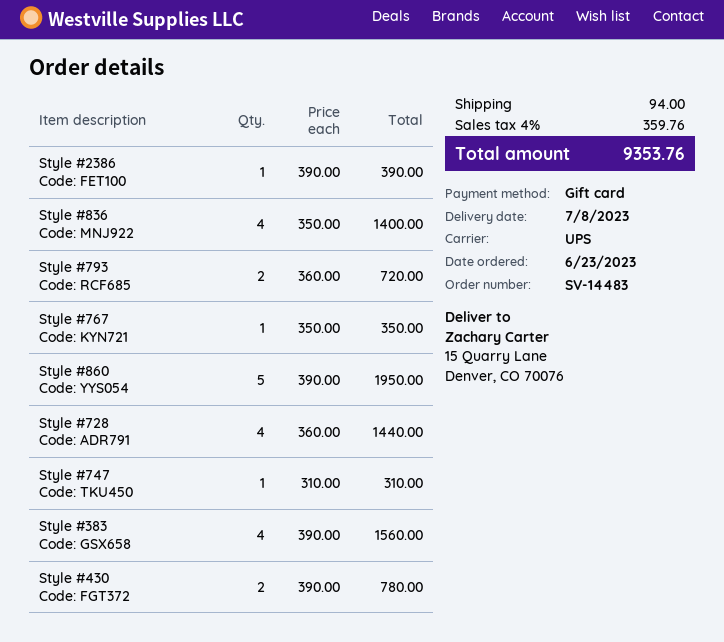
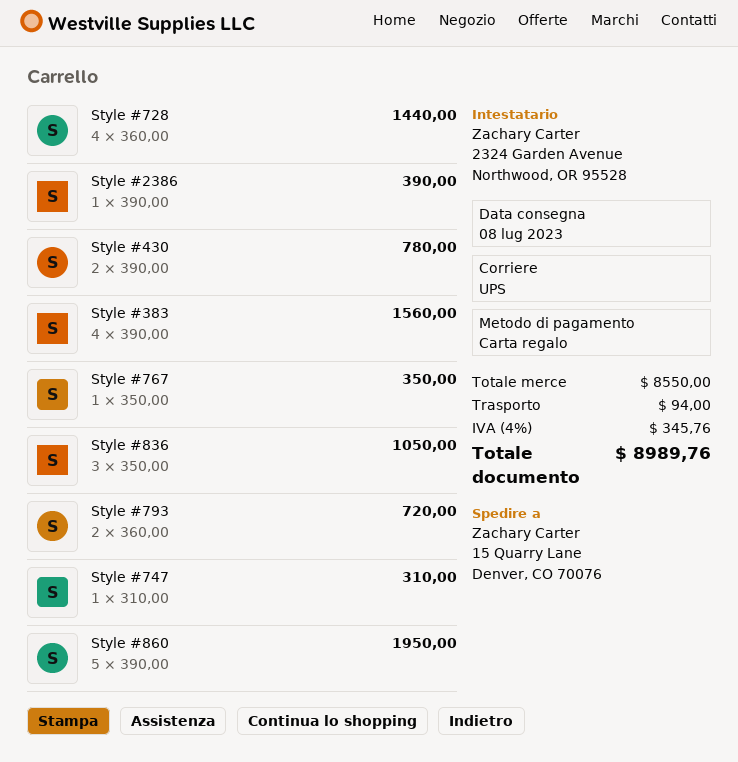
Style #836: 4 x 350.00 = 1400.00 -> 3 x 350.00 = 1050.00
tax: 4% = 359.76 -> 4% = 345.76
total: 9353.76 -> 8989.76

